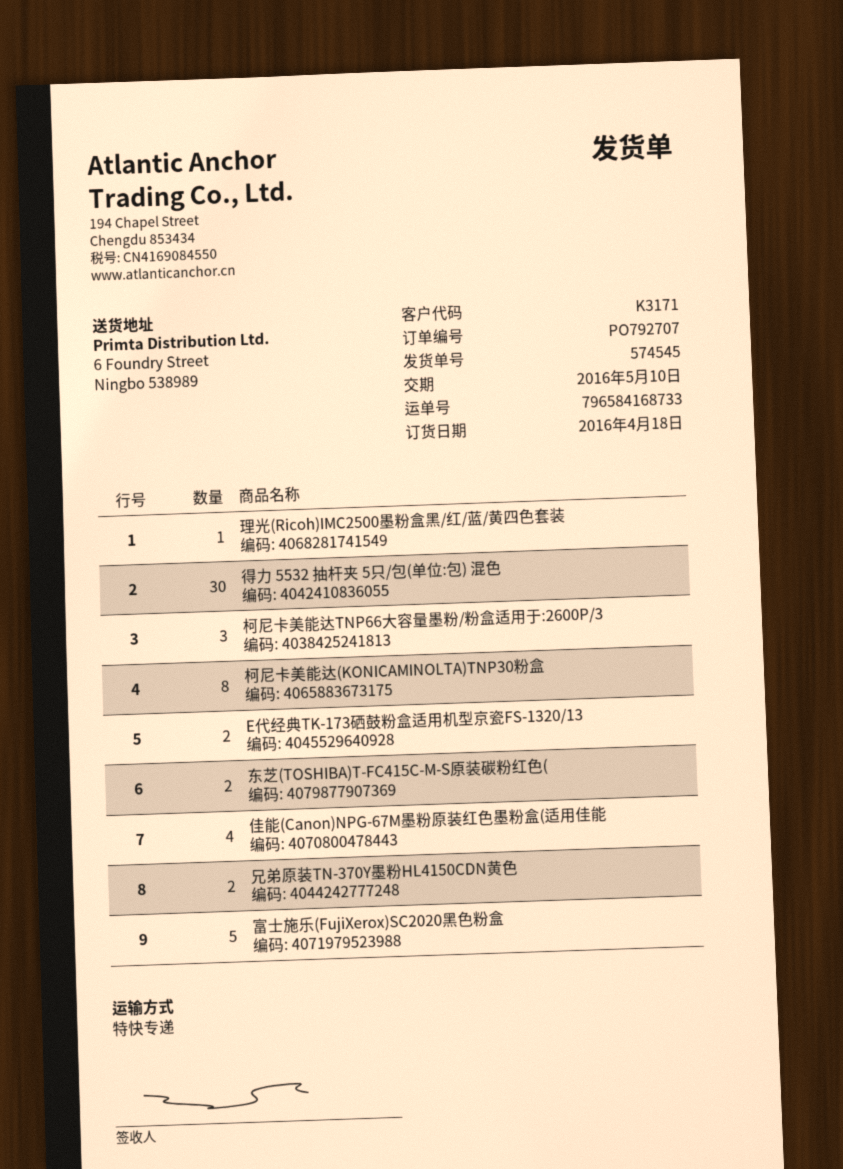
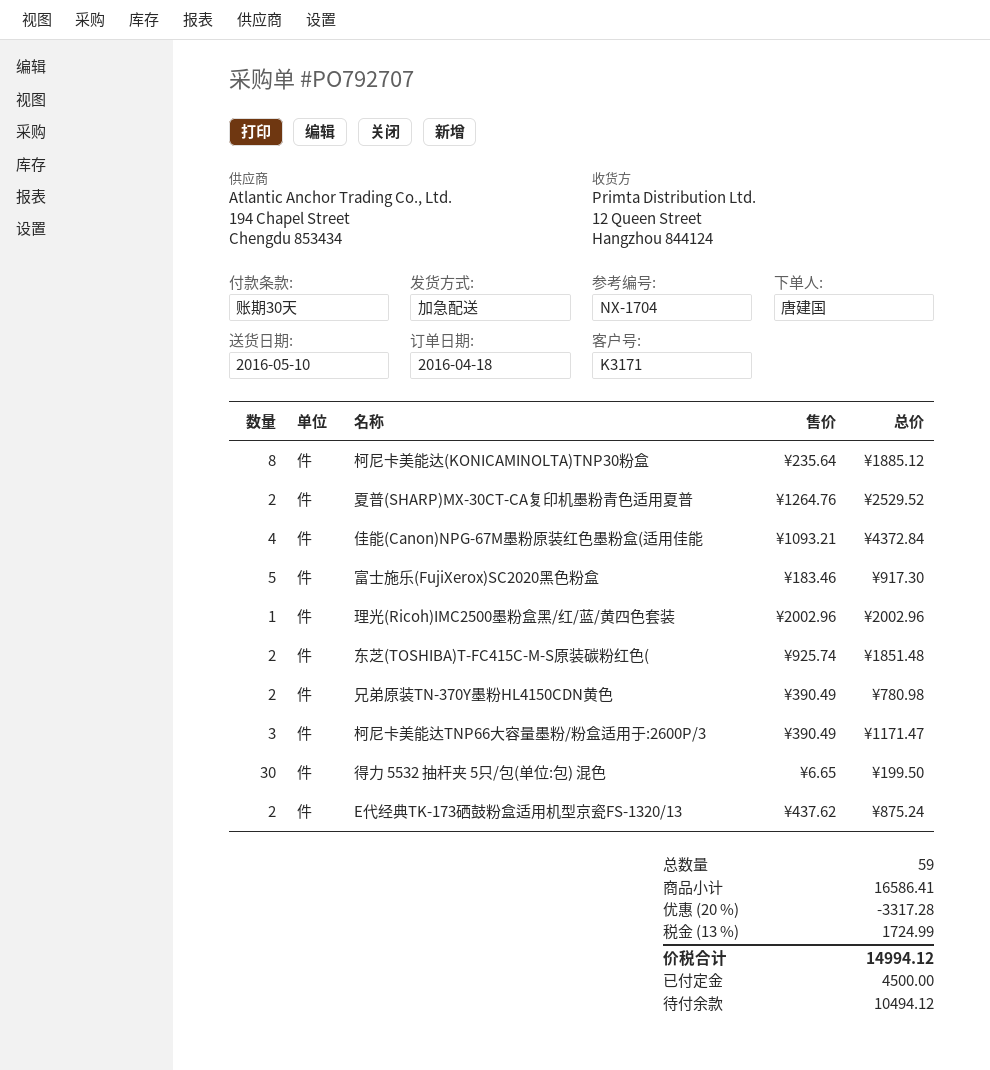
ship to: 6 Foundry Street, Ningbo 538989 -> 12 Queen Street, Hangzhou 844124
夏普(SHARP)MX-30CT-CA复印机墨粉青色适用夏普: none -> 2

